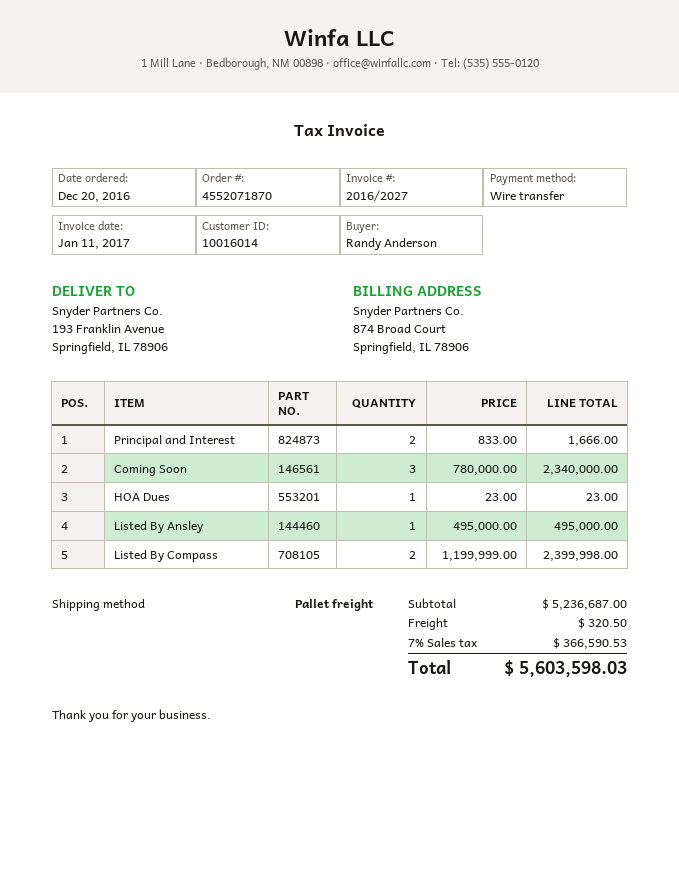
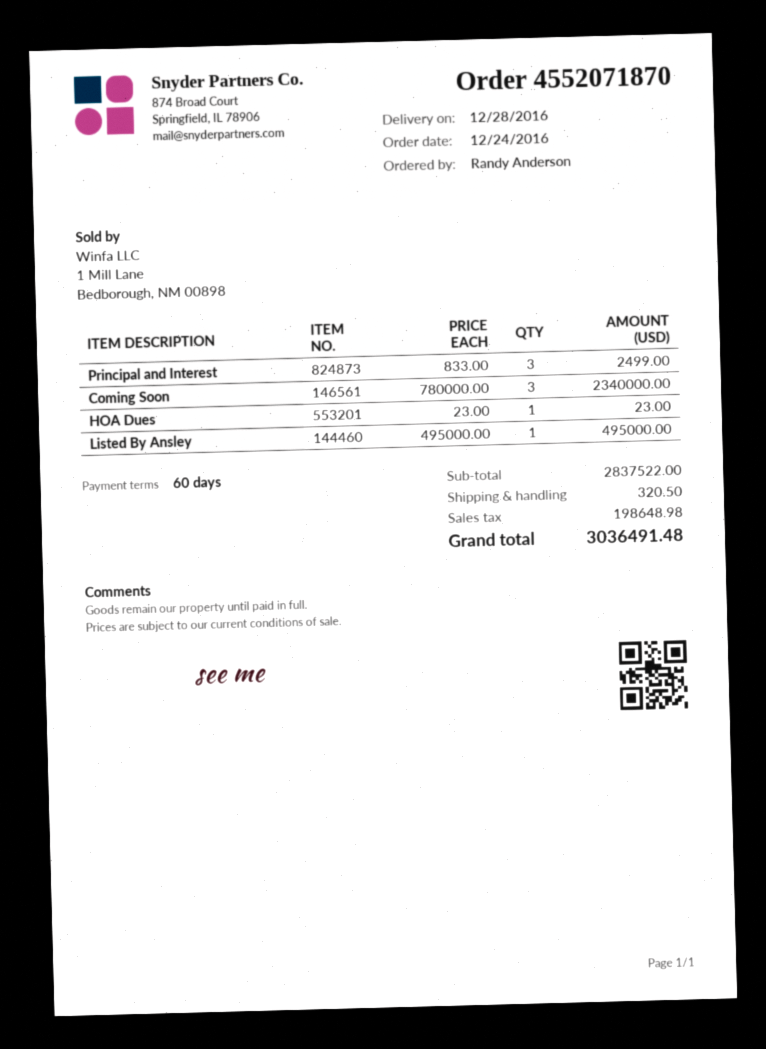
order date: 2016-12-20 -> 2016-12-24
Principal and Interest: 2 x 833.00 = 1666.00 -> 3 x 833.00 = 2499.00
Listed By Compass: 2 x 1199999.00 = 2399998.00 -> none
subtotal: 5236687.00 -> 2837522.00
tax: 366590.53 -> 198648.98
total: 5603598.03 -> 3036491.48

